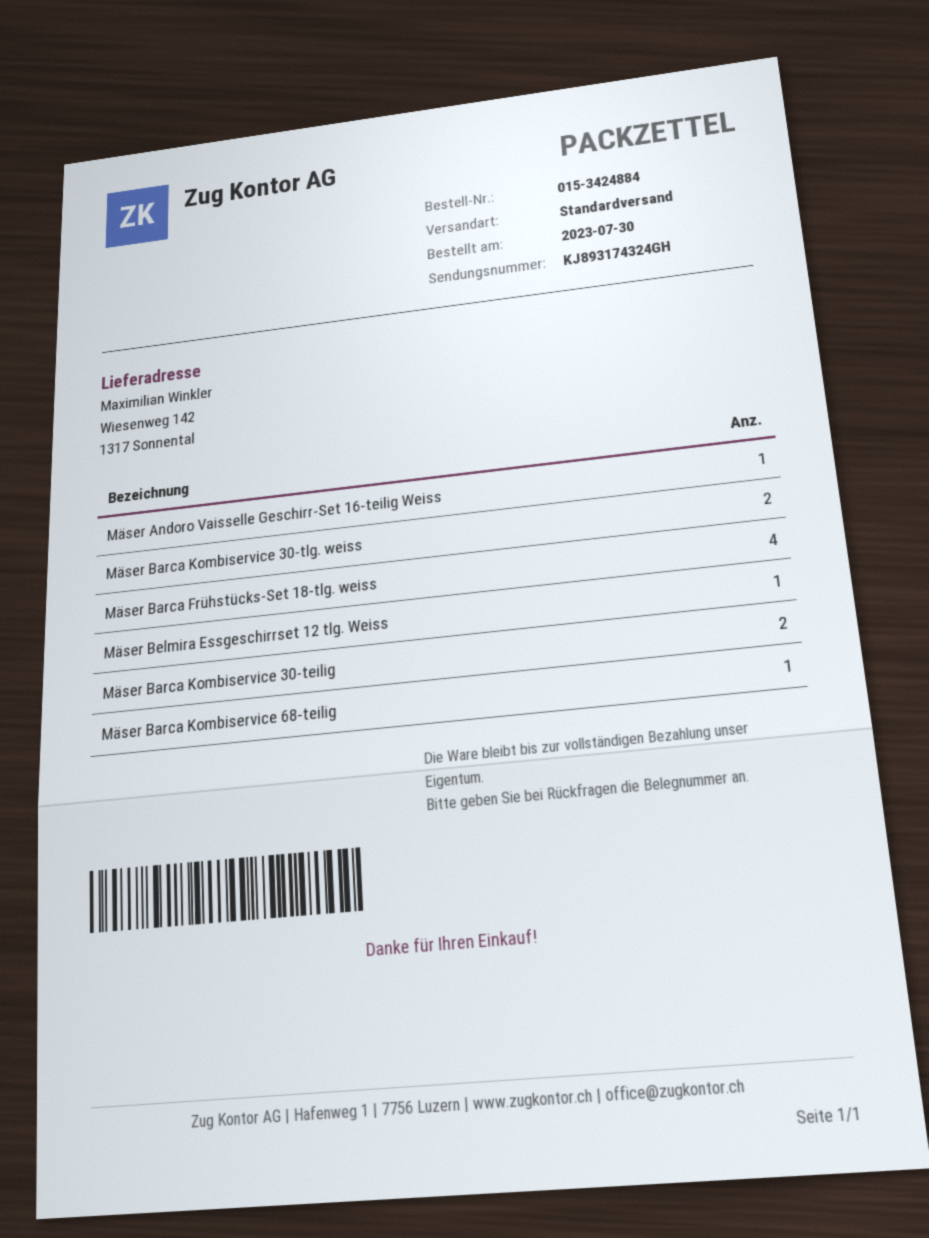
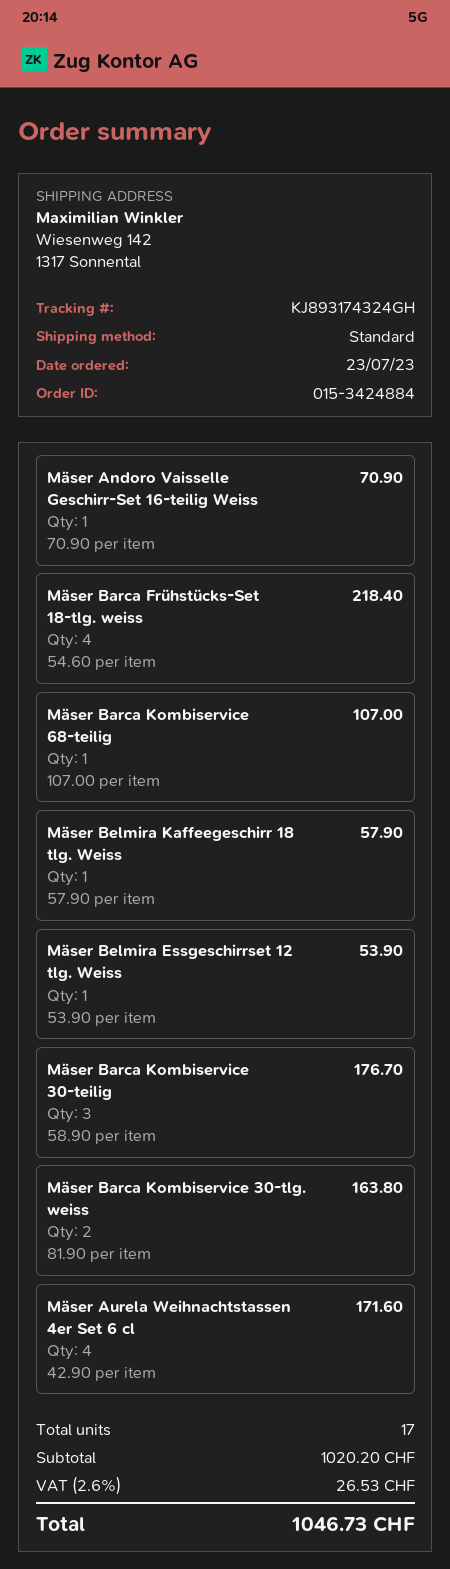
order date: 2023-07-30 -> 2023-07-23
Mäser Barca Kombiservice 30-teilig: 2 -> 3
Mäser Belmira Kaffeegeschirr 18 tlg. Weiss: none -> 1
Mäser Aurela Weihnachtstassen 4er Set 6 cl: none -> 4

